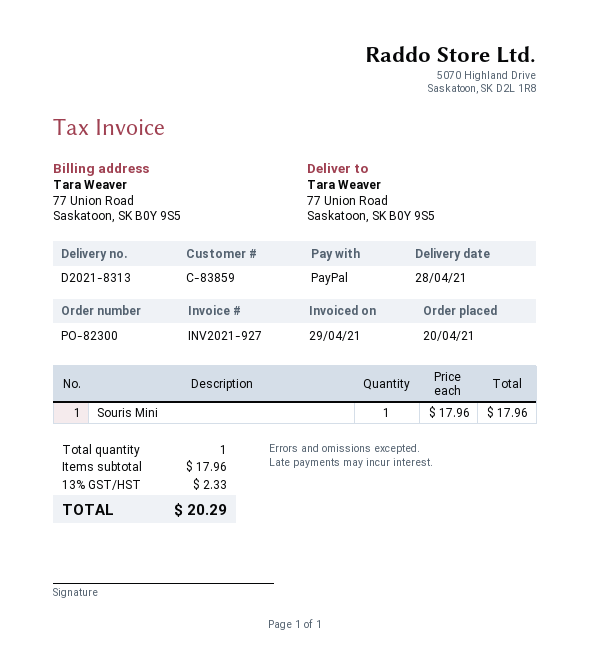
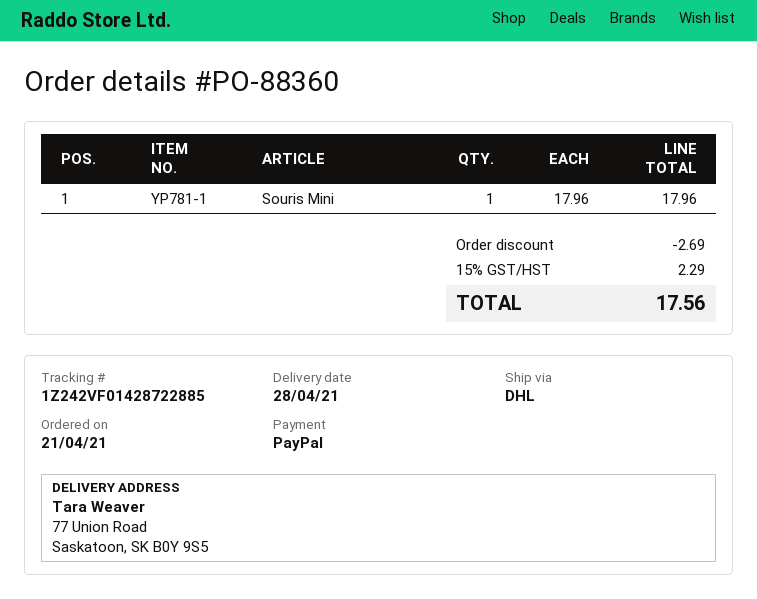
order number: PO-82300 -> PO-88360
order date: 2021-04-20 -> 2021-04-21
discount: none -> 2.69
tax: 13% = 2.33 -> 15% = 2.29
total: 20.29 -> 17.56

